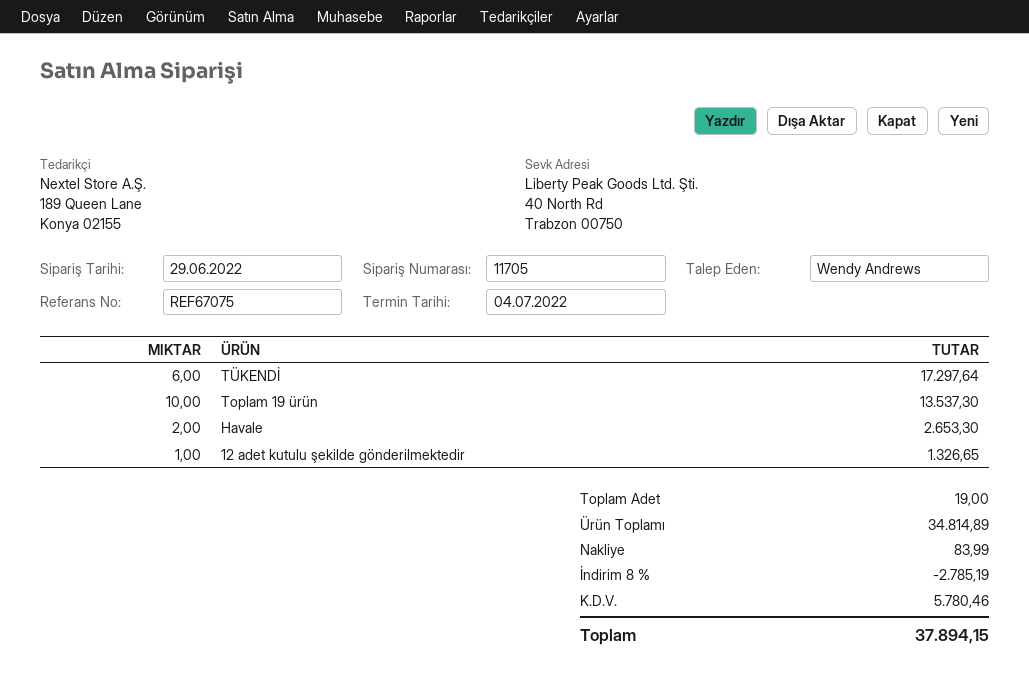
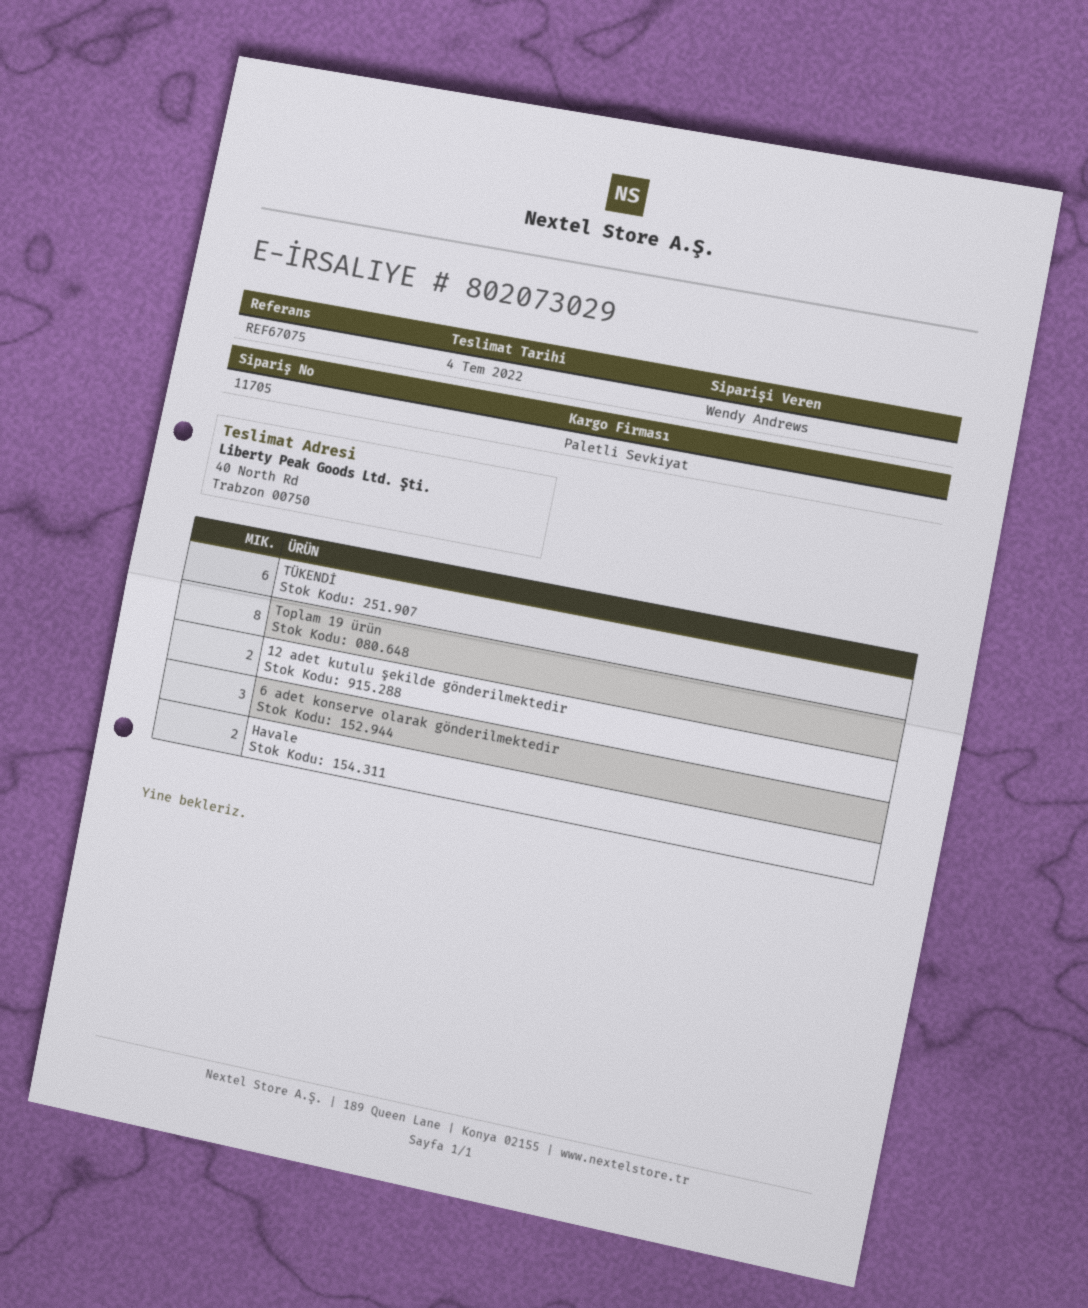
Toplam 19 ürün: 10 -> 8
12 adet kutulu şekilde gönderilmektedir: 1 -> 2
6 adet konserve olarak gönderilmektedir: none -> 3

